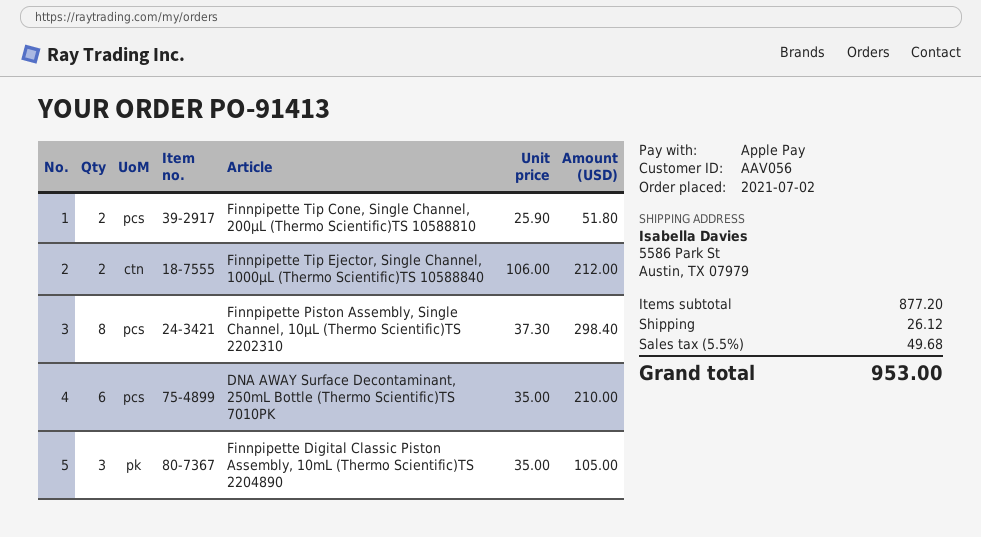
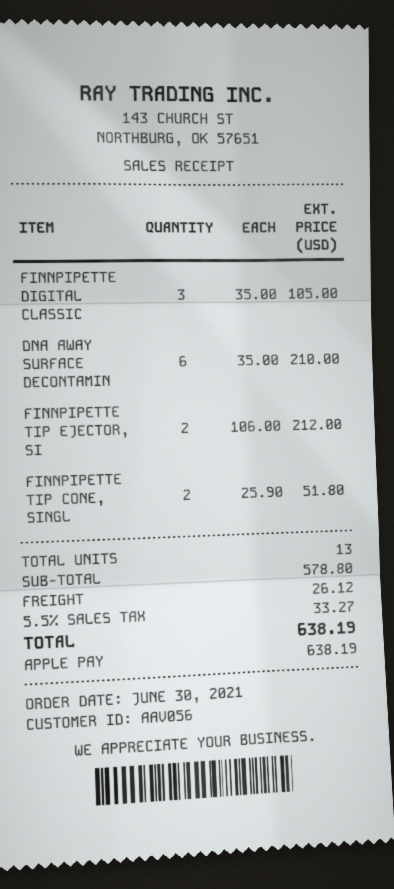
order date: 2021-07-02 -> 2021-06-30
Finnpipette Piston Assembly, Single Channel, 10μL (Thermo Scientific)TS 2202310: 8 x 37.30 = 298.40 -> none
subtotal: 877.20 -> 578.80
tax: 5.5% = 49.68 -> 5.5% = 33.27
total: 953.00 -> 638.19

